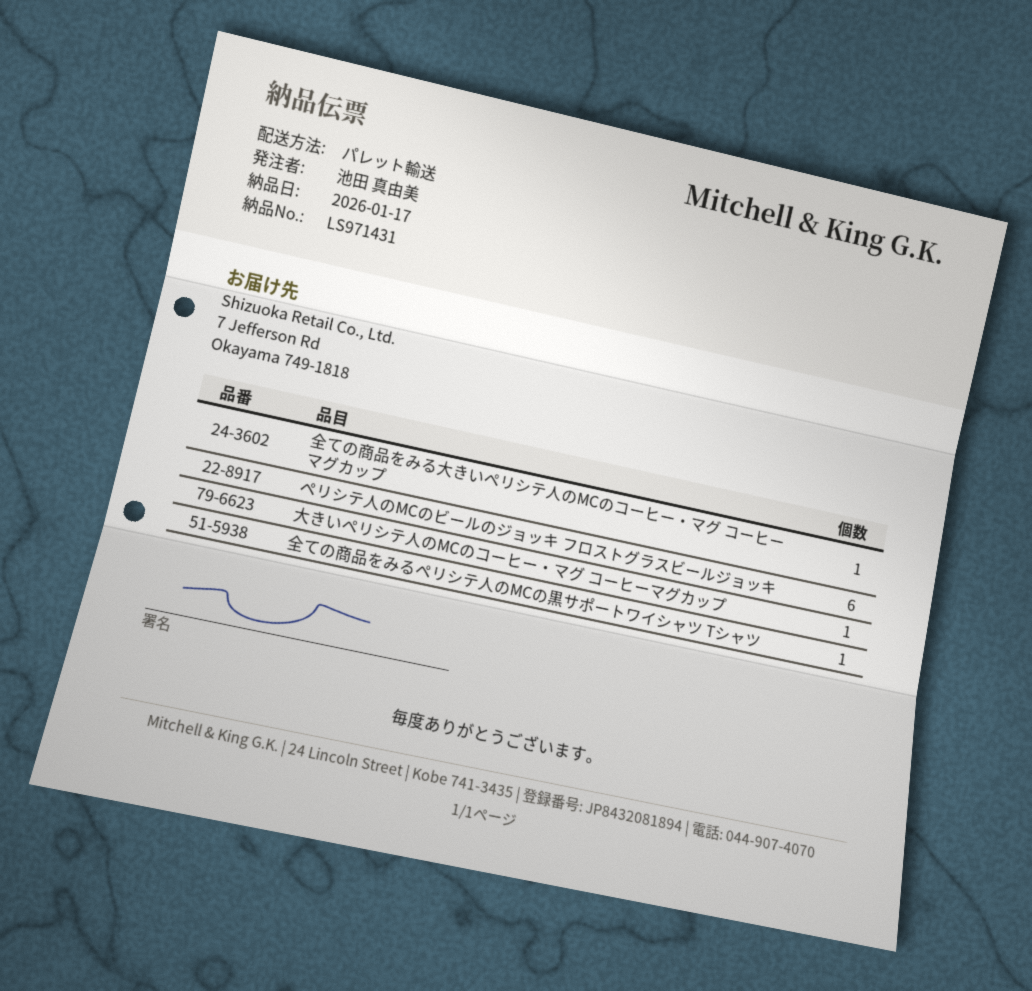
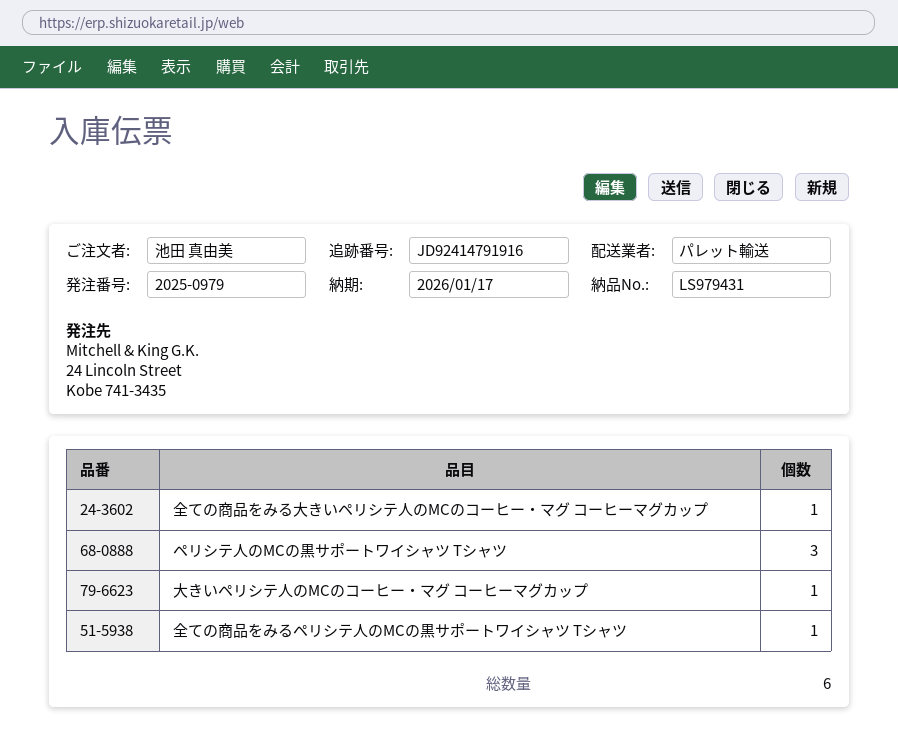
delivery note number: LS971431 -> LS979431
ペリシテ人のMCのビールのジョッキ フロストグラスビールジョッキ: 6 -> none
ペリシテ人のMCの黒サポートワイシャツ Tシャツ: none -> 3

